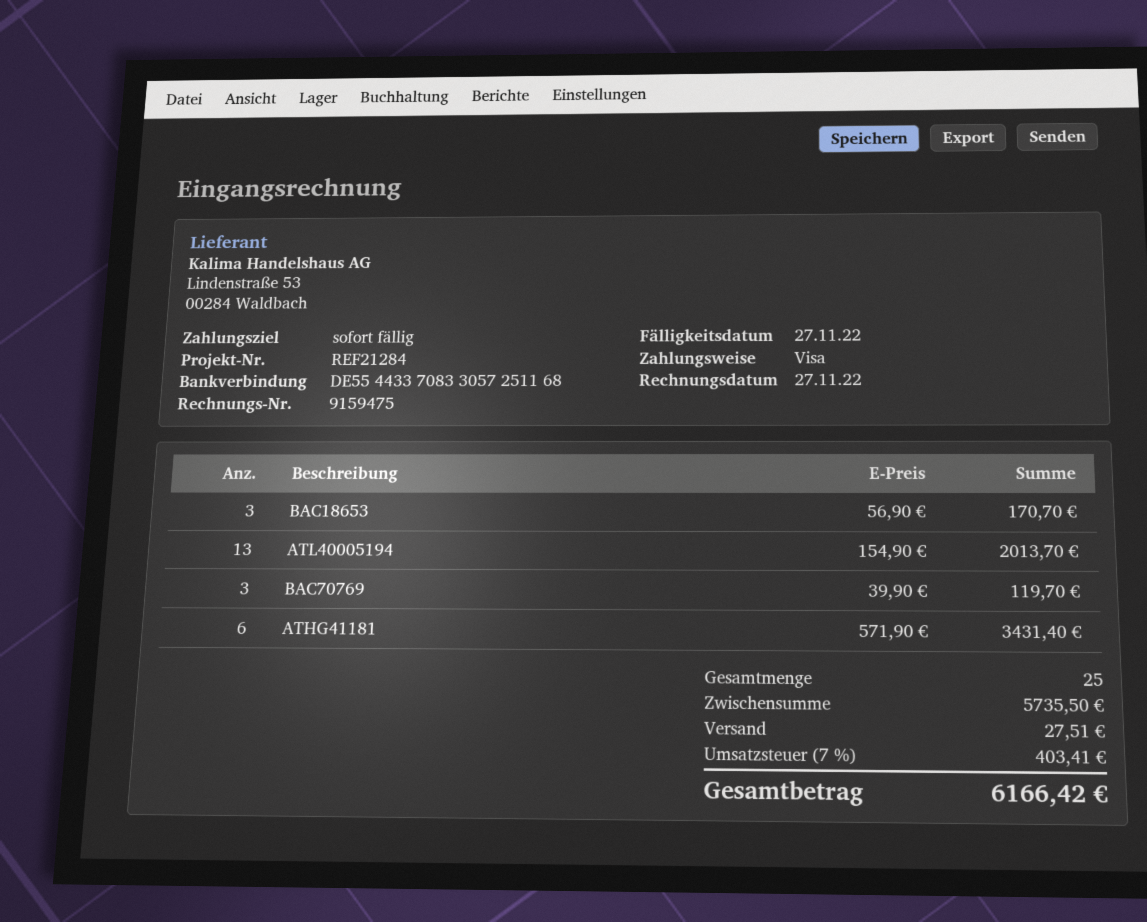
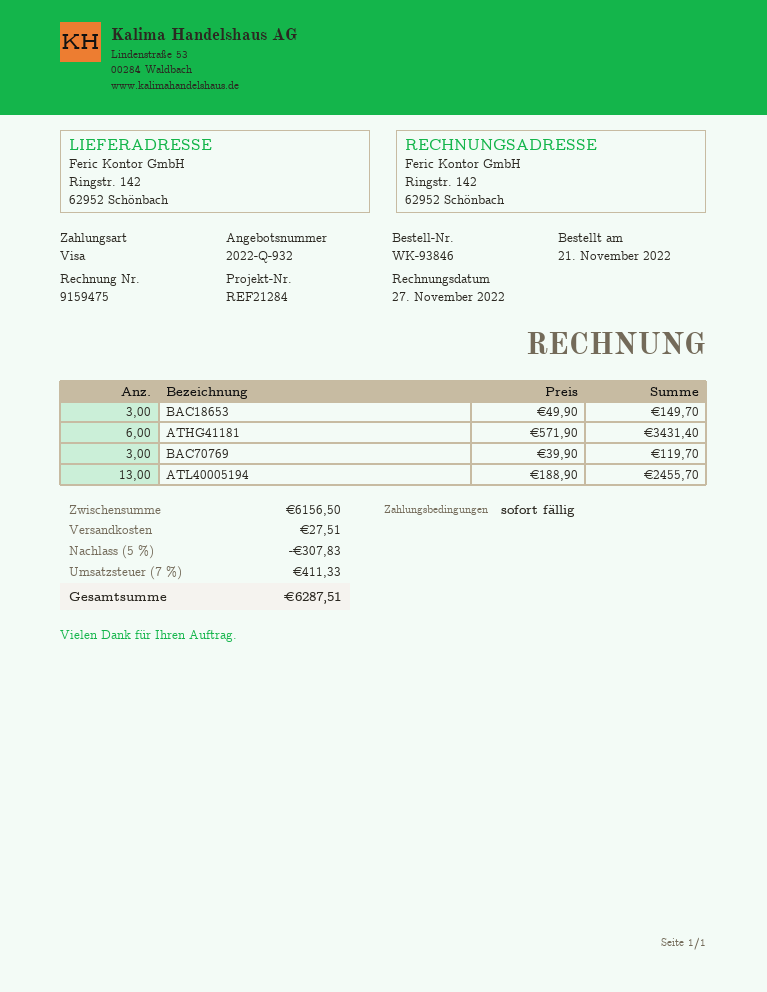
BAC18653: 3 x 56.90 = 170.70 -> 3 x 49.90 = 149.70
ATL40005194: 13 x 154.90 = 2013.70 -> 13 x 188.90 = 2455.70
subtotal: 5735.50 -> 6156.50
discount: none -> 5% = 307.83
tax: 7% = 403.41 -> 7% = 411.33
total: 6166.42 -> 6287.51

